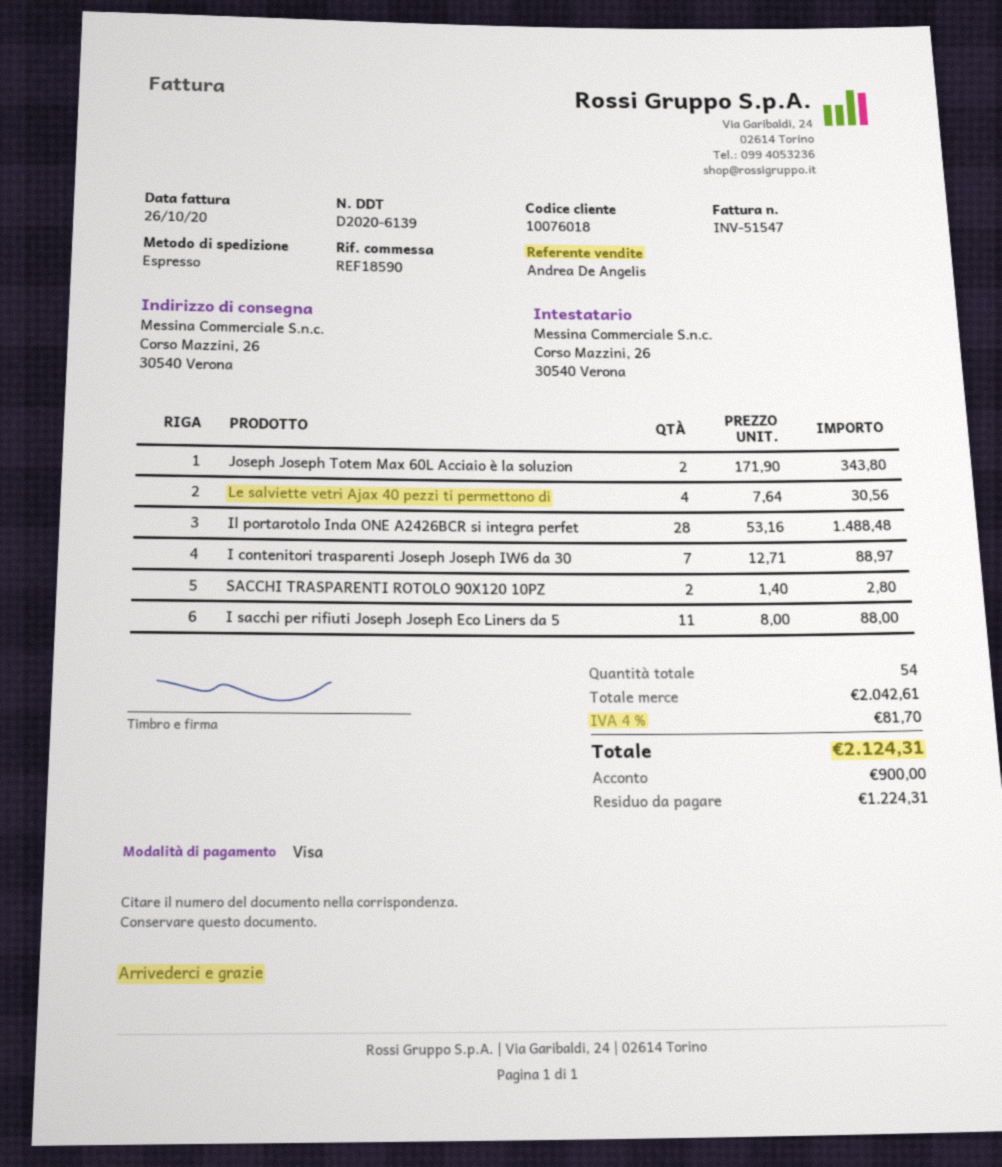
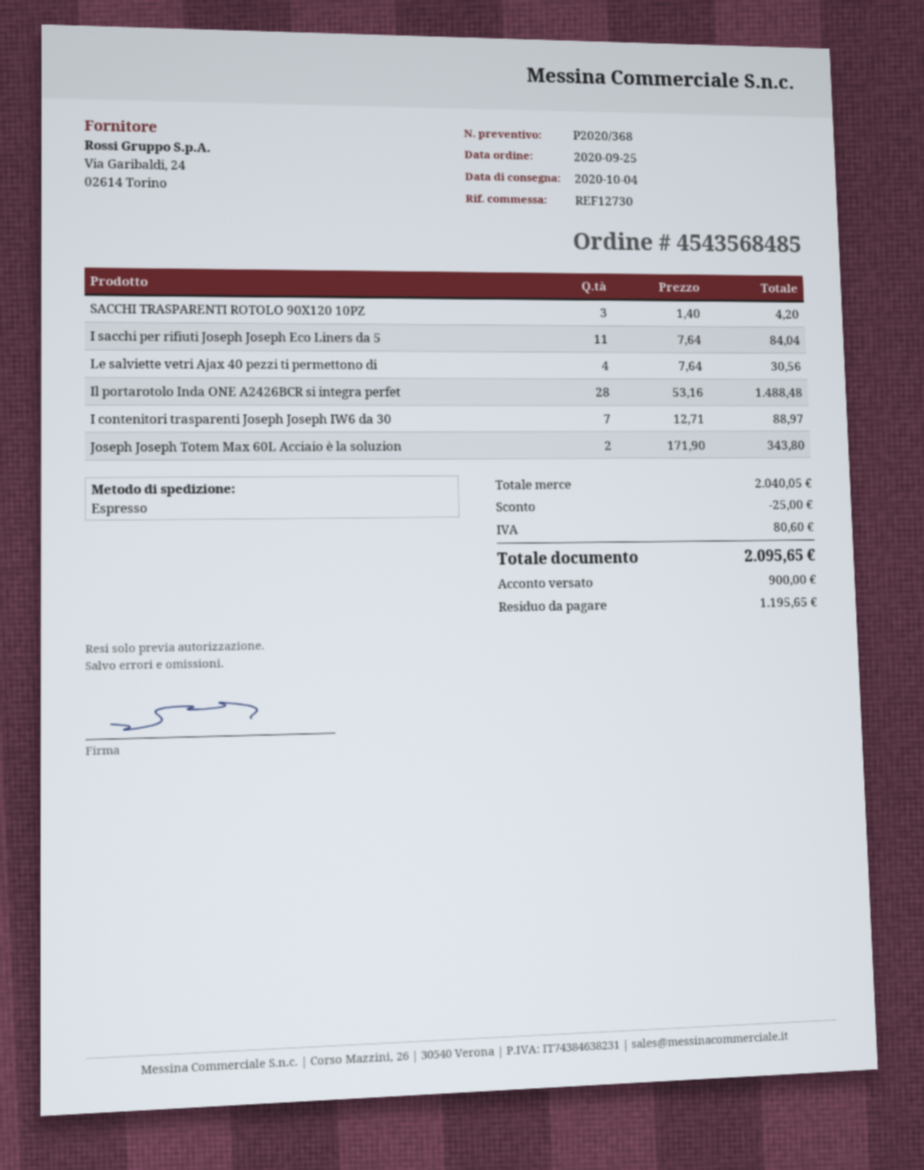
reference: REF18590 -> REF12730
SACCHI TRASPARENTI ROTOLO 90X120 10PZ: 2 x 1.40 = 2.80 -> 3 x 1.40 = 4.20
I sacchi per rifiuti Joseph Joseph Eco Liners da 5: 11 x 8.00 = 88.00 -> 11 x 7.64 = 84.04
subtotal: 2042.61 -> 2040.05
discount: none -> 25.00
tax: 81.70 -> 80.60
total: 2124.31 -> 2095.65
balance: 1224.31 -> 1195.65

